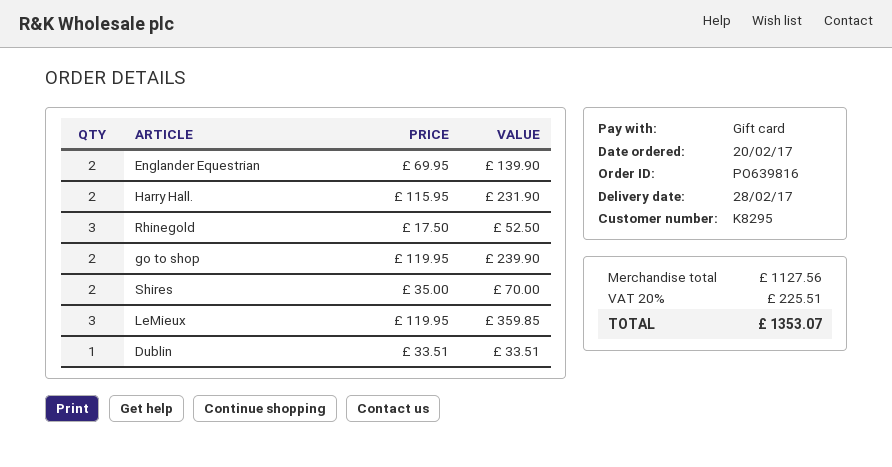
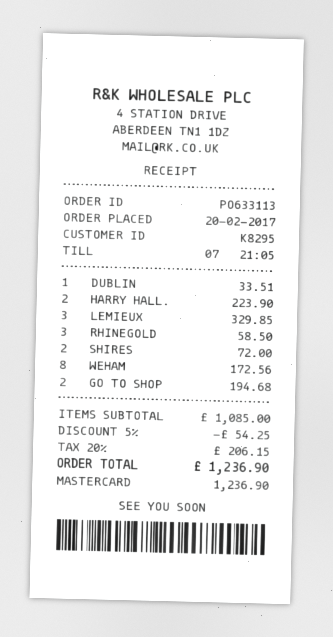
order number: PO639816 -> PO633113
payment method: gift card -> Mastercard
Englander Equestrian: 2 for 139.90 -> none
Harry Hall.: 2 for 231.90 -> 2 for 223.90
Rhinegold: 3 for 52.50 -> 3 for 58.50
go to shop: 2 for 239.90 -> 2 for 194.68
Shires: 2 for 70.00 -> 2 for 72.00
LeMieux: 3 for 359.85 -> 3 for 329.85
WEHAM: none -> 8 for 172.56
subtotal: 1127.56 -> 1085.00
discount: none -> 5% = 54.25
tax: 20% = 225.51 -> 20% = 206.15
total: 1353.07 -> 1236.90

